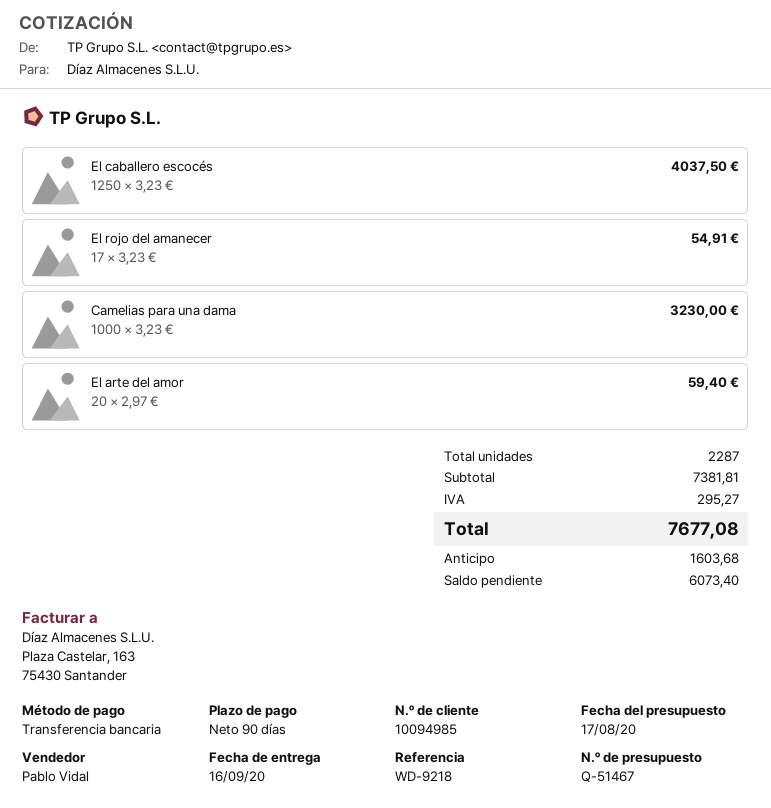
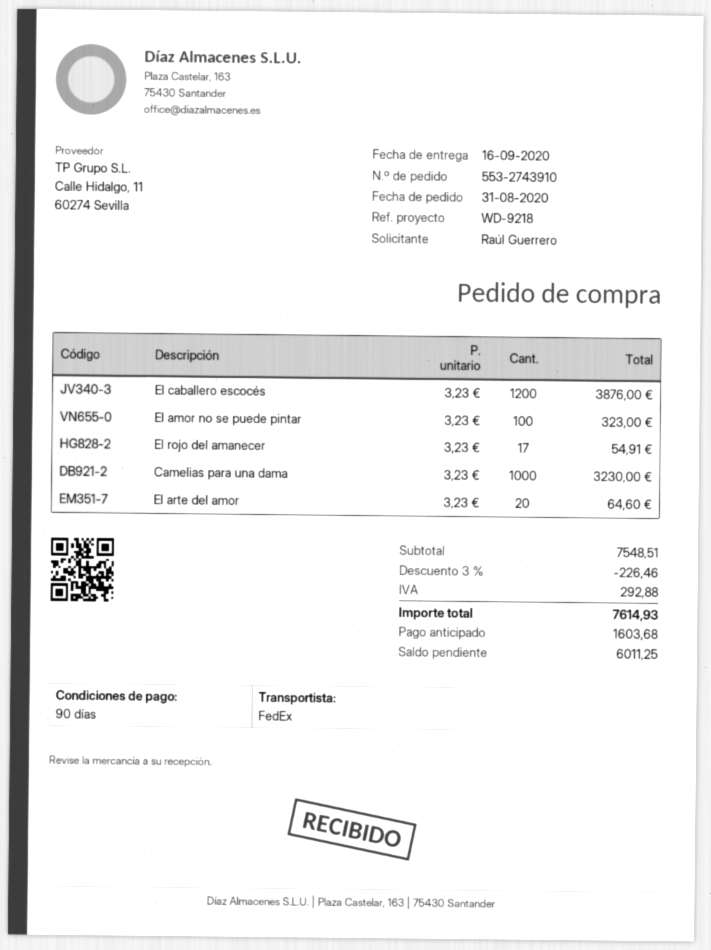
El caballero escocés: 1250 x 3.23 = 4037.50 -> 1200 x 3.23 = 3876.00
El arte del amor: 20 x 2.97 = 59.40 -> 20 x 3.23 = 64.60
El amor no se puede pintar: none -> 100 x 3.23 = 323.00
subtotal: 7381.81 -> 7548.51
discount: none -> 3% = 226.46
tax: 295.27 -> 292.88
total: 7677.08 -> 7614.93
balance: 6073.40 -> 6011.25

